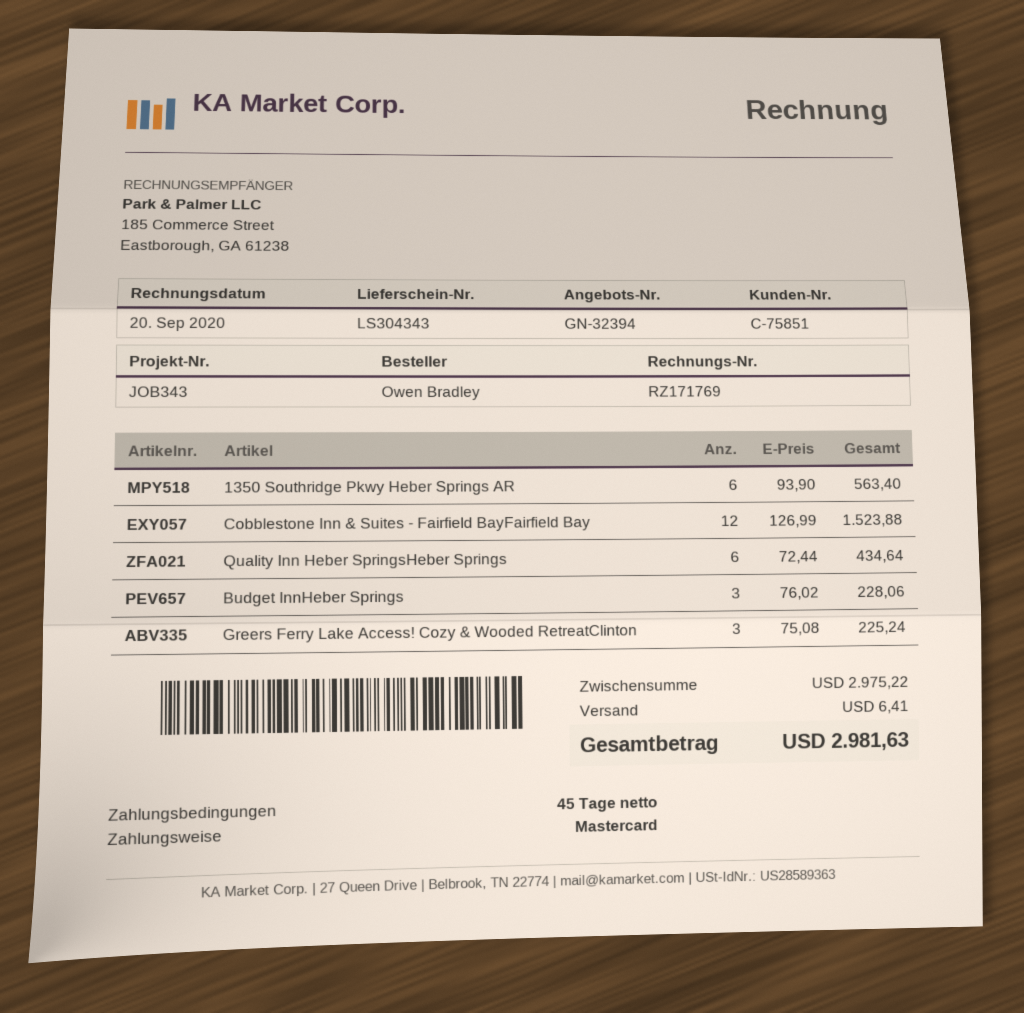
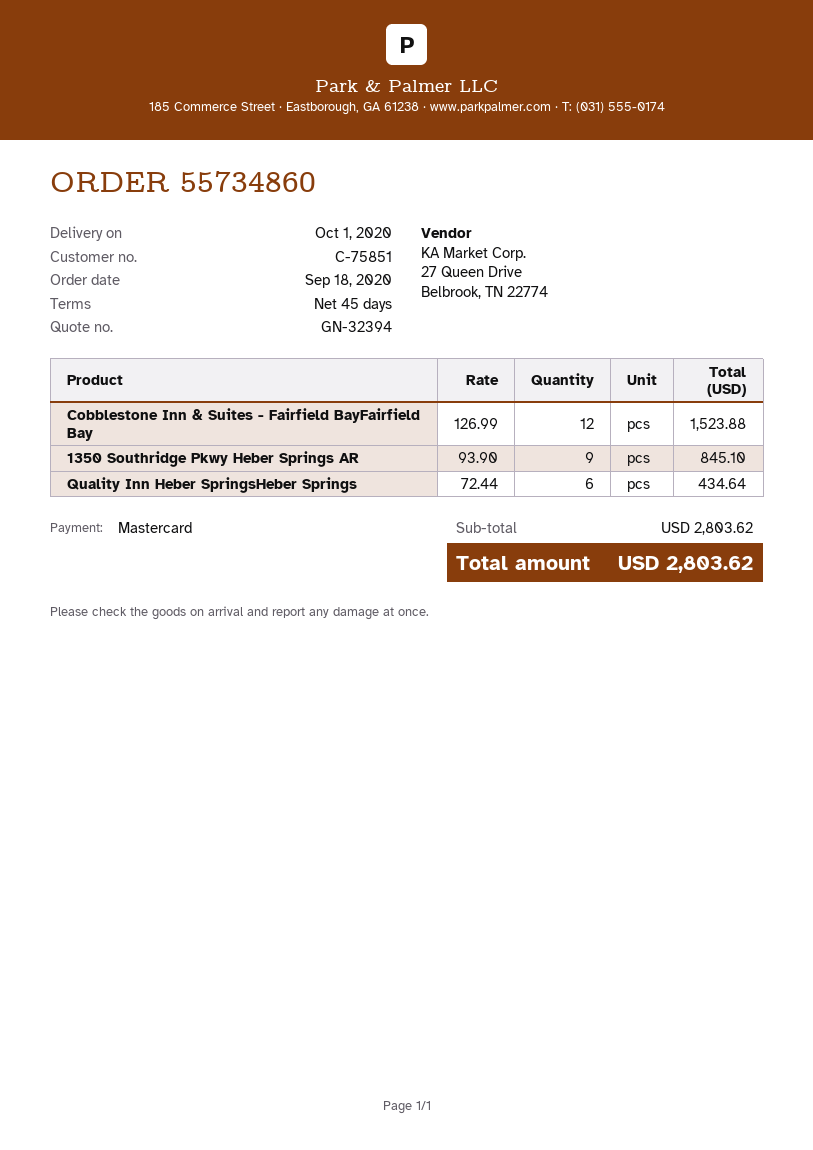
1350 Southridge Pkwy Heber Springs AR: 6 x 93.90 = 563.40 -> 9 x 93.90 = 845.10
Budget InnHeber Springs: 3 x 76.02 = 228.06 -> none
Greers Ferry Lake Access! Cozy & Wooded RetreatClinton: 3 x 75.08 = 225.24 -> none
subtotal: 2975.22 -> 2803.62
shipping: 6.41 -> none
total: 2981.63 -> 2803.62

